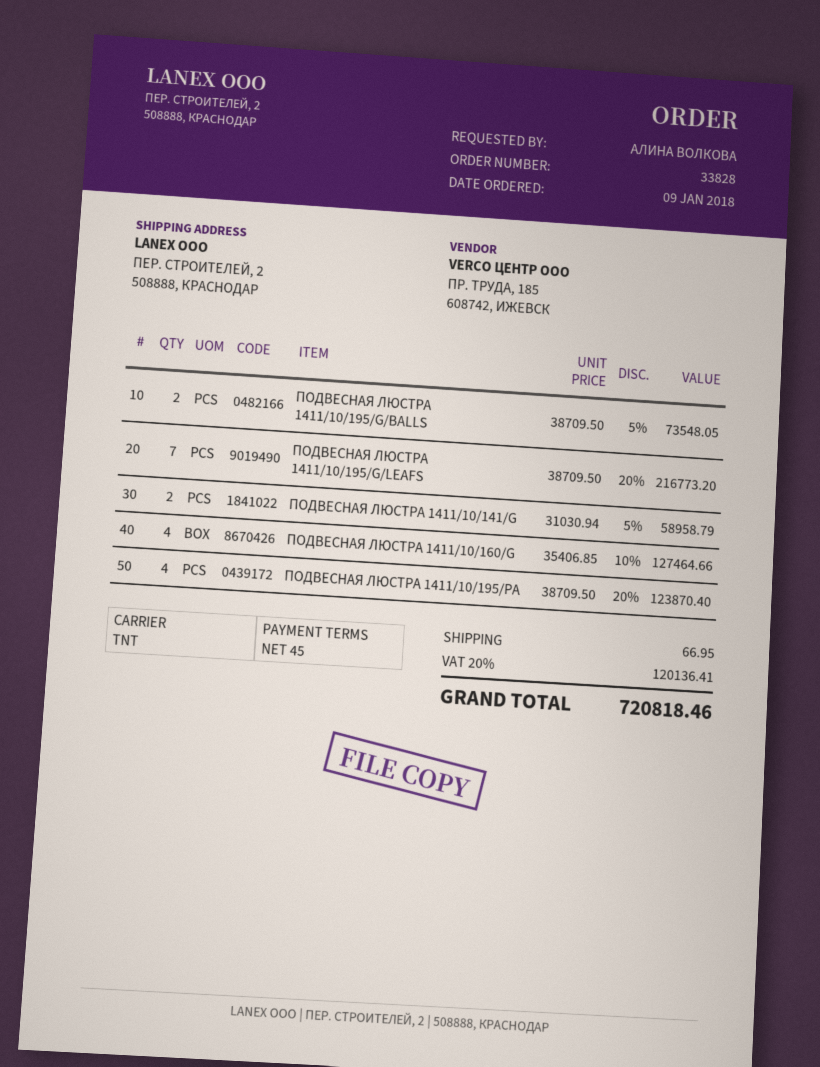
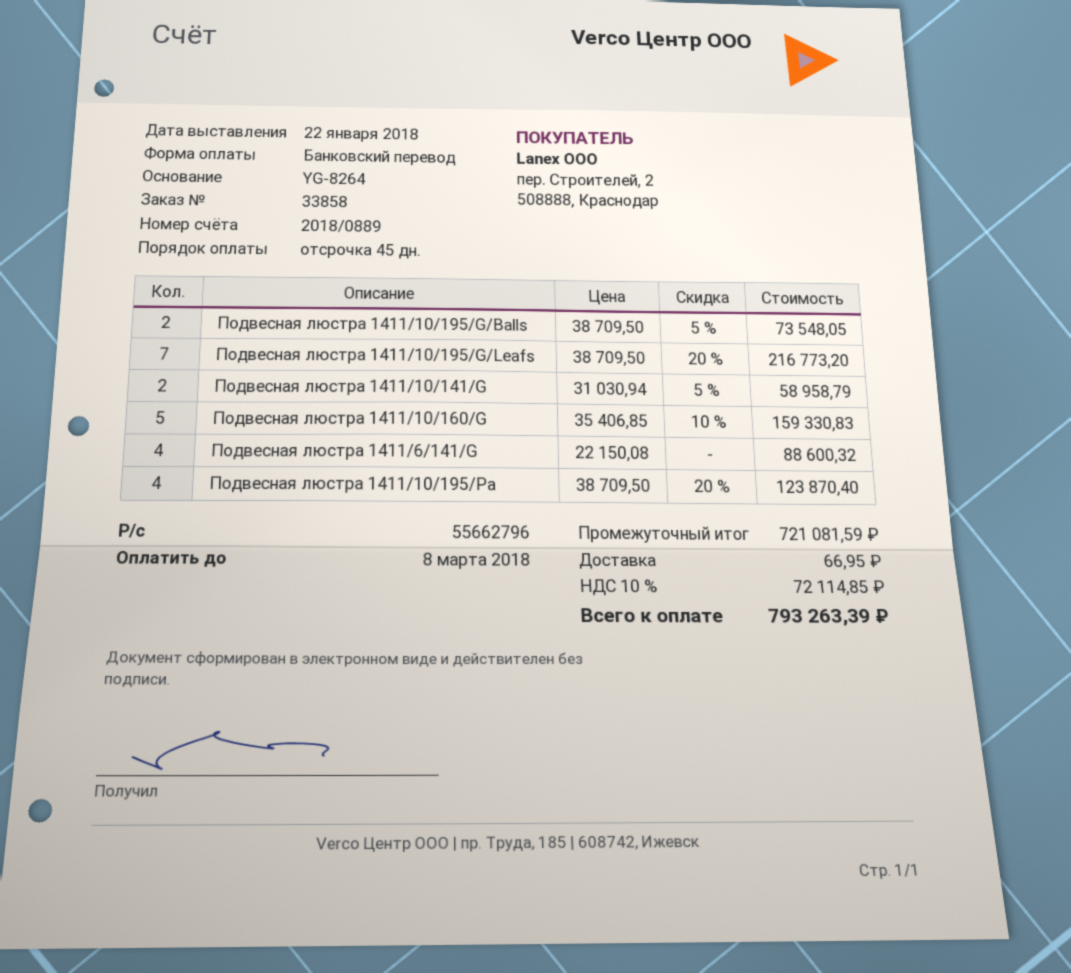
order number: 33828 -> 33858
ПОДВЕСНАЯ ЛЮСТРА 1411/10/160/G: 4 x 35406.85 - 10% = 127464.66 -> 5 x 35406.85 - 10% = 159330.83
Подвесная люстра 1411/6/141/G: none -> 4 x 22150.08 = 88600.32
tax: 20% = 120136.41 -> 10% = 72114.85
total: 720818.46 -> 793263.39

